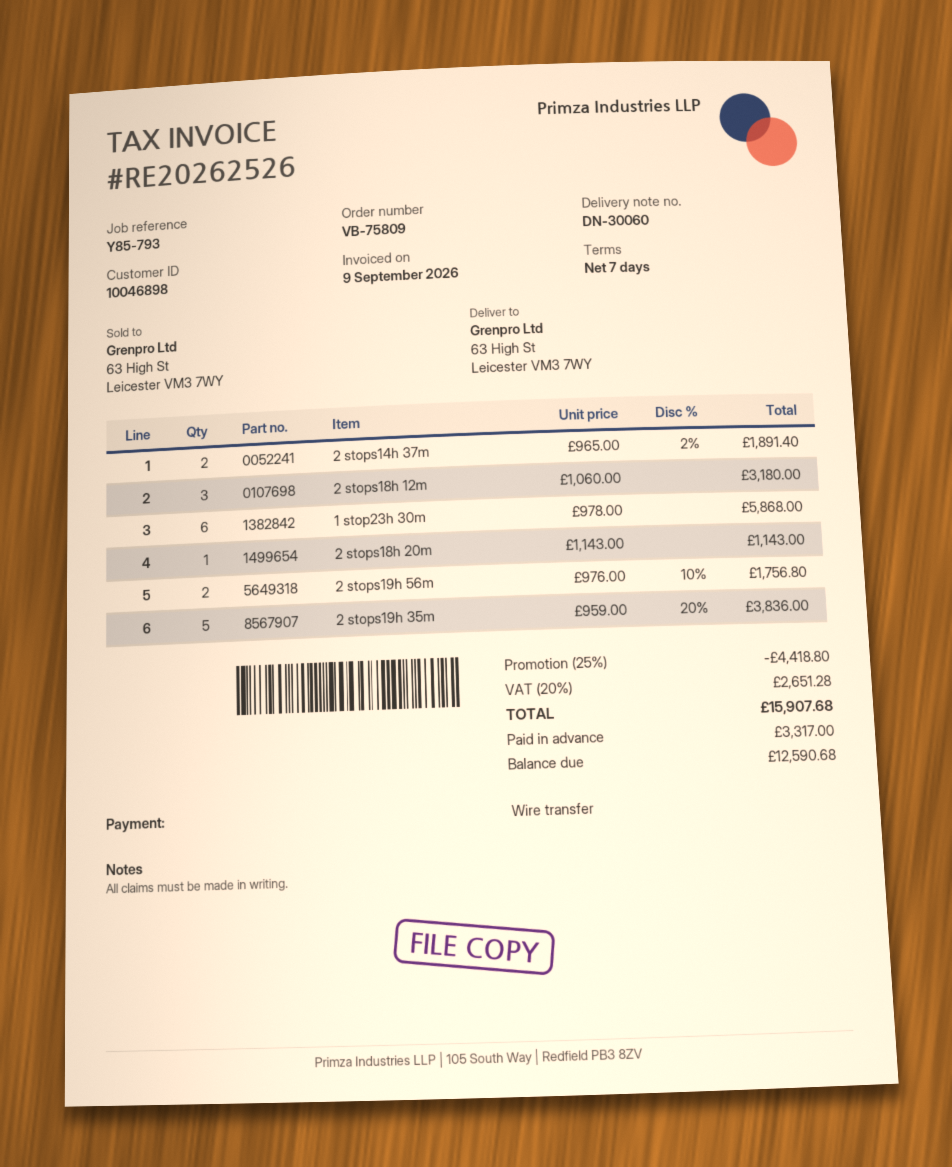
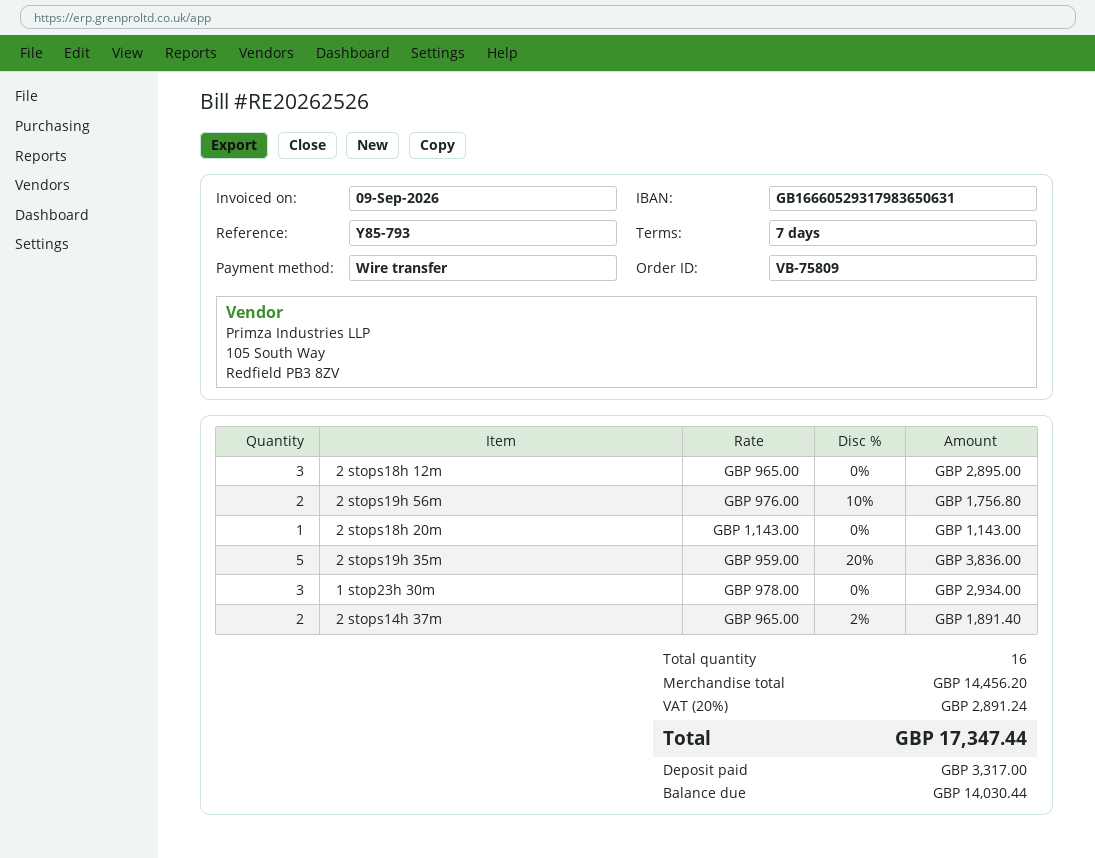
2 stops18h 12m: 3 x 1060.00 = 3180.00 -> 3 x 965.00 = 2895.00
1 stop23h 30m: 6 x 978.00 = 5868.00 -> 3 x 978.00 = 2934.00
discount: 25% = 4418.80 -> none
tax: 20% = 2651.28 -> 20% = 2891.24
total: 15907.68 -> 17347.44
balance: 12590.68 -> 14030.44

